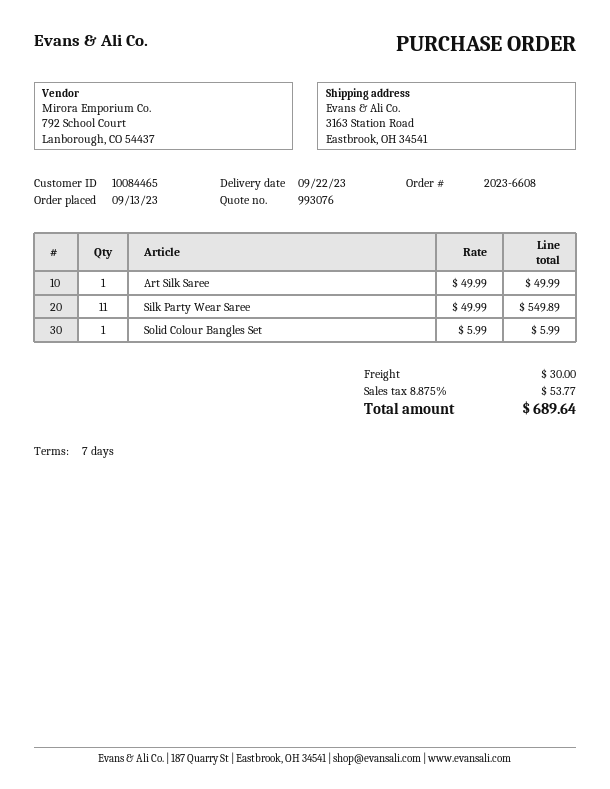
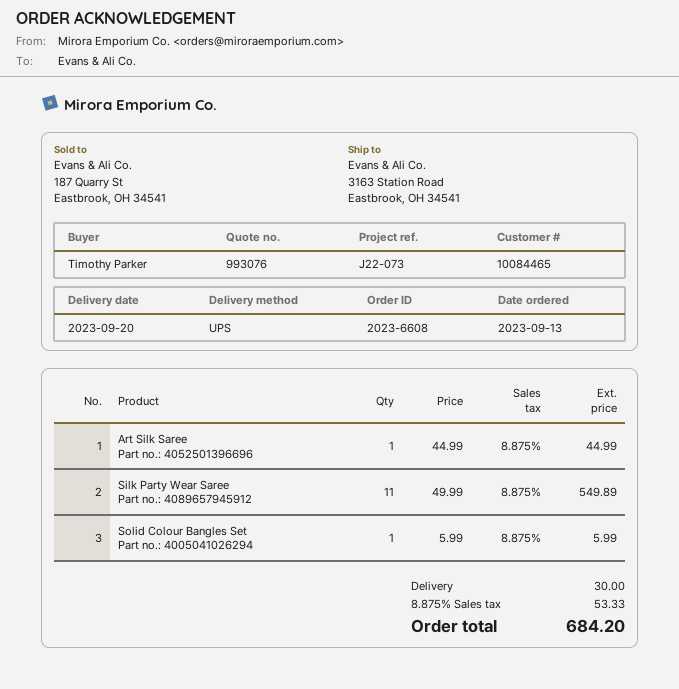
delivery date: 2023-09-22 -> 2023-09-20
Art Silk Saree: 1 x 49.99 = 49.99 -> 1 x 44.99 = 44.99
tax: 8.875% = 53.77 -> 8.875% = 53.33
total: 689.64 -> 684.20

